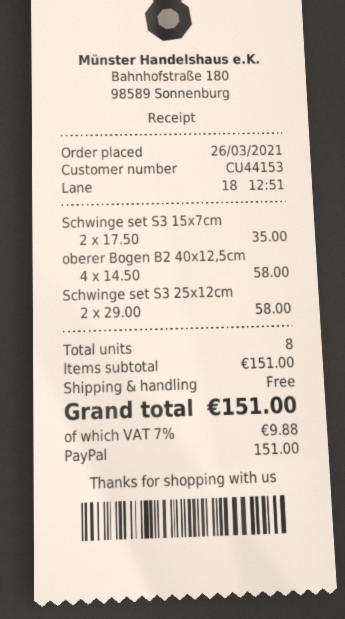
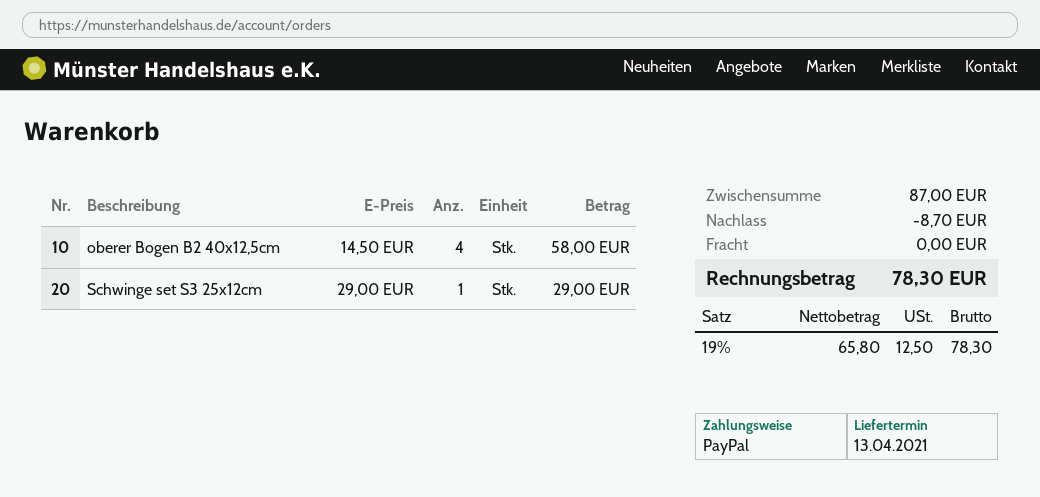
Schwinge set S3 15x7cm: 2 x 17.50 = 35.00 -> none
Schwinge set S3 25x12cm: 2 x 29.00 = 58.00 -> 1 x 29.00 = 29.00
subtotal: 151.00 -> 87.00
discount: none -> 8.70
tax: 7% = 9.88 -> 19% = 12.50
total: 151.00 -> 78.30

